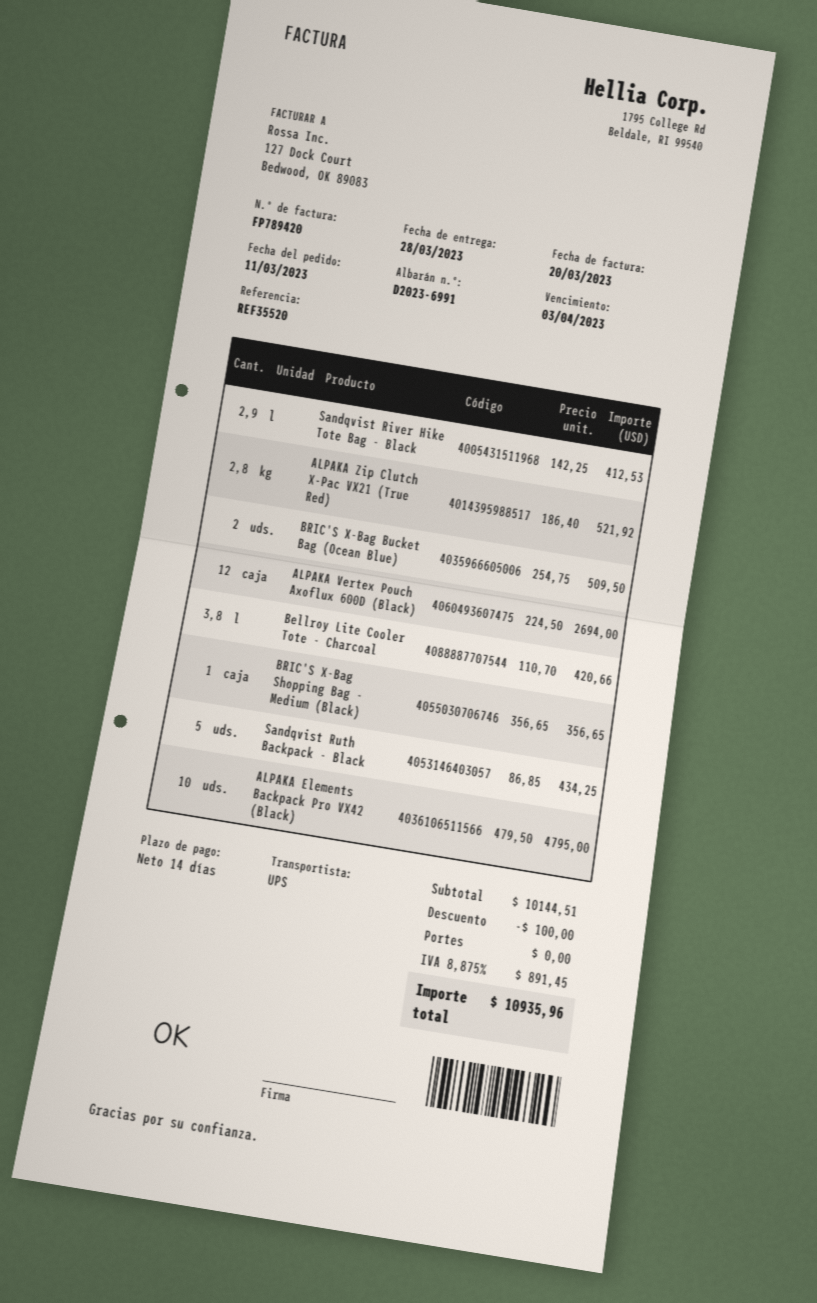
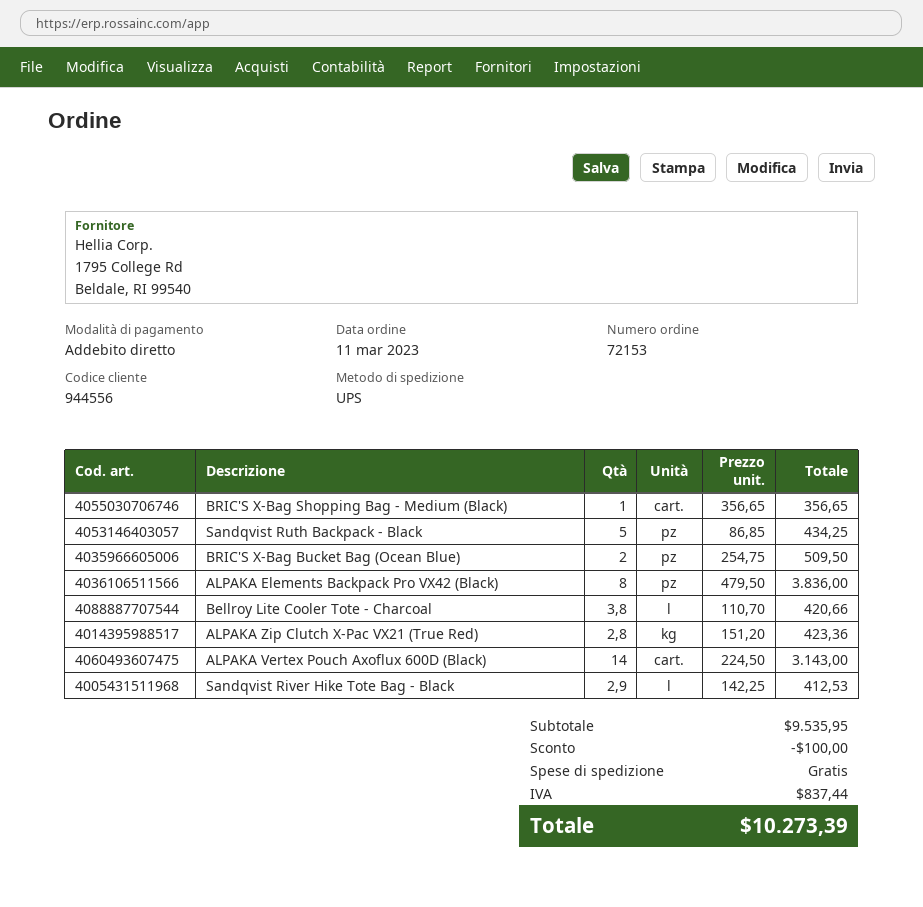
ALPAKA Zip Clutch X-Pac VX21 (True Red): 2.8 x 186.40 = 521.92 -> 2.8 x 151.20 = 423.36
ALPAKA Vertex Pouch Axoflux 600D (Black): 12 x 224.50 = 2694.00 -> 14 x 224.50 = 3143.00
ALPAKA Elements Backpack Pro VX42 (Black): 10 x 479.50 = 4795.00 -> 8 x 479.50 = 3836.00
subtotal: 10144.51 -> 9535.95
tax: 891.45 -> 837.44
total: 10935.96 -> 10273.39

